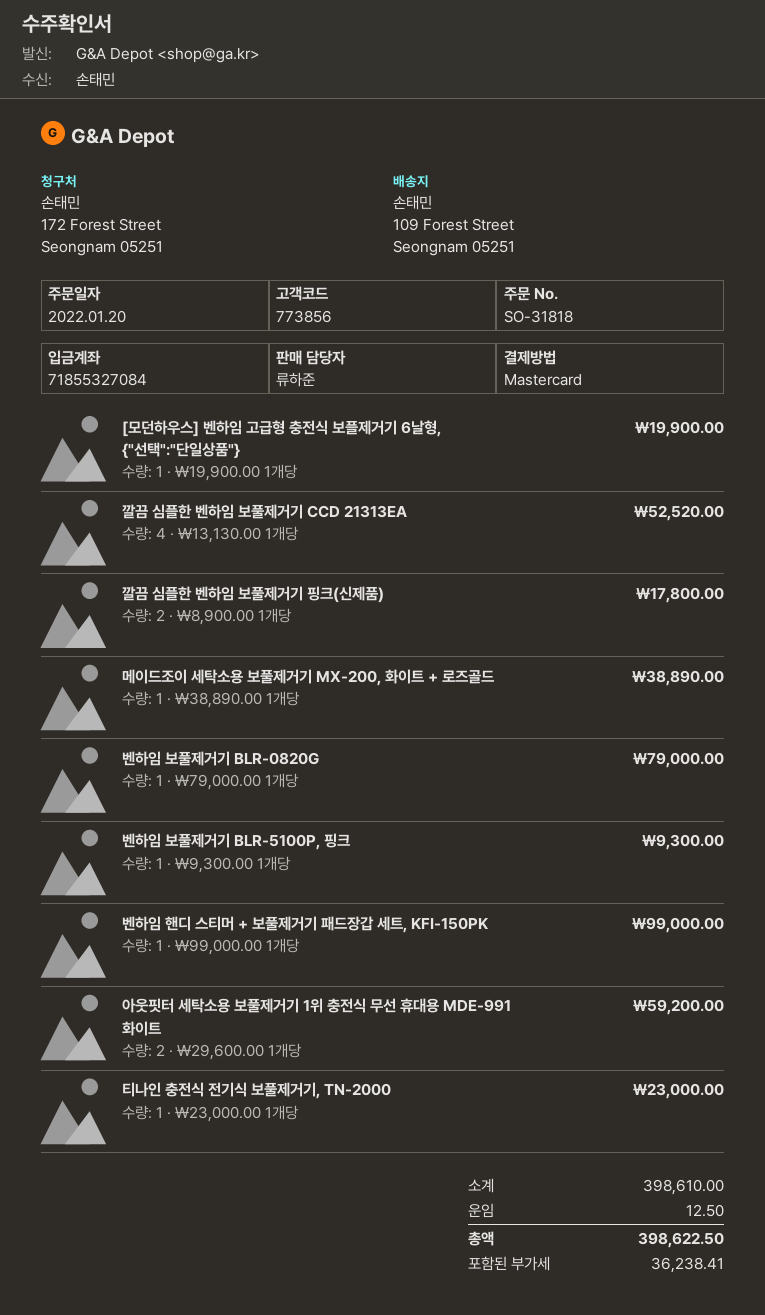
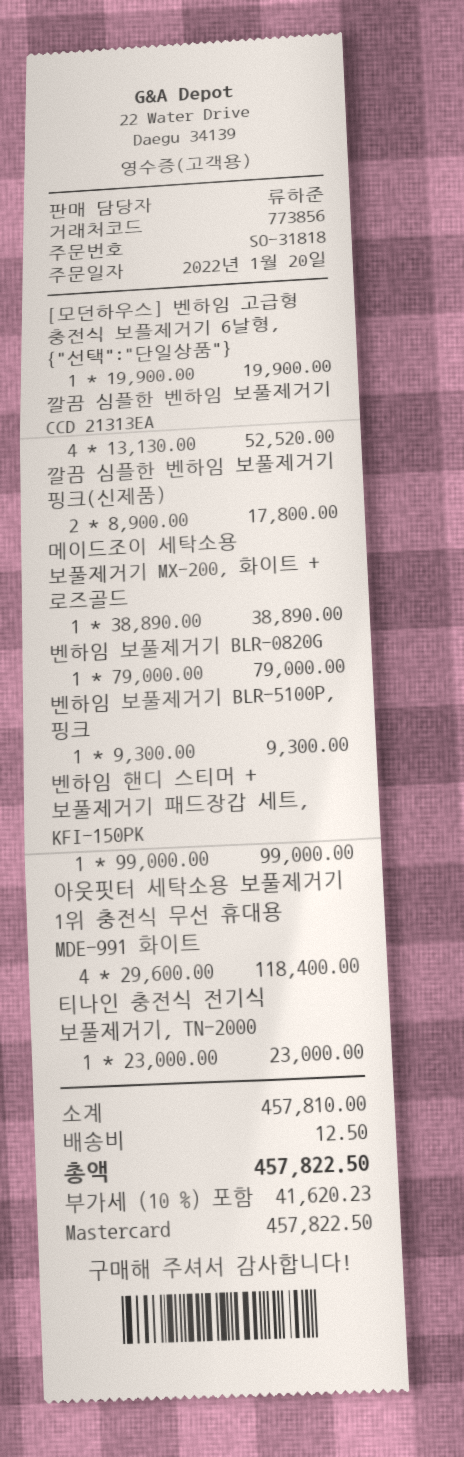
아웃핏터 세탁소용 보풀제거기 1위 충전식 무선 휴대용 MDE-991 화이트: 2 x 29600.00 = 59200.00 -> 4 x 29600.00 = 118400.00
subtotal: 398610.00 -> 457810.00
tax: 36238.41 -> 41620.23
total: 398622.50 -> 457822.50

